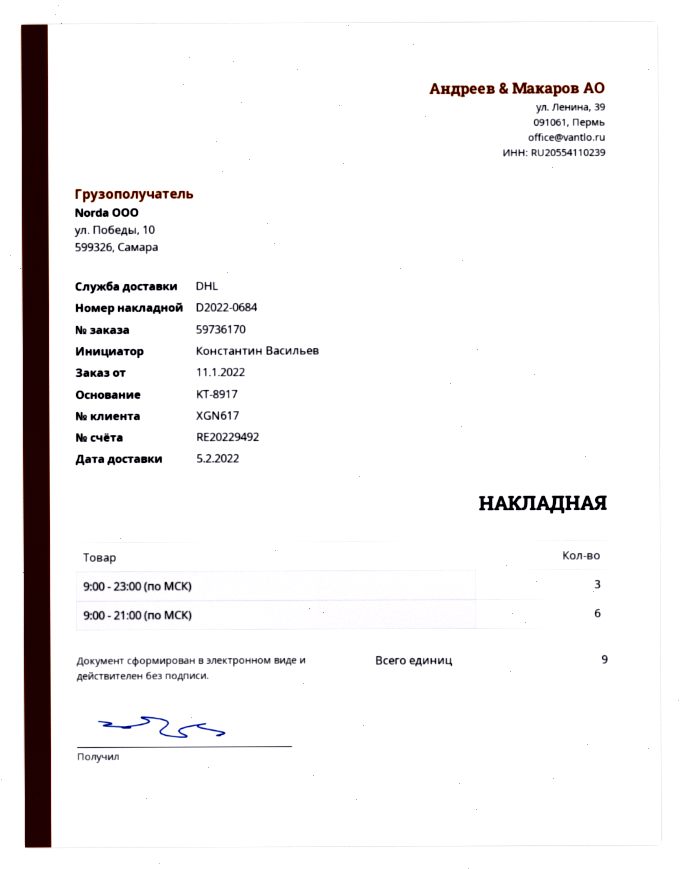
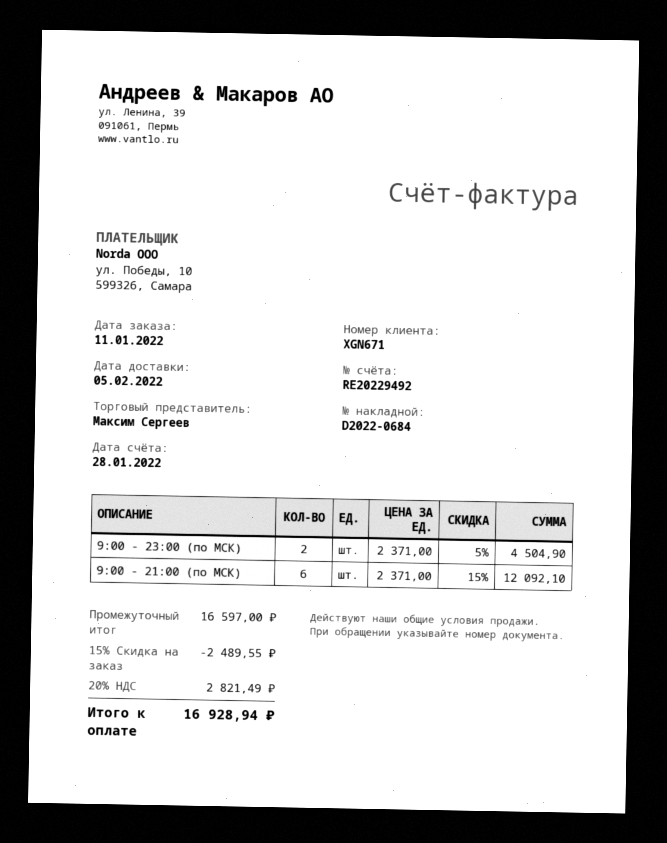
customer number: XGN617 -> XGN671
9:00 - 23:00 (по МСК): 3 -> 2

